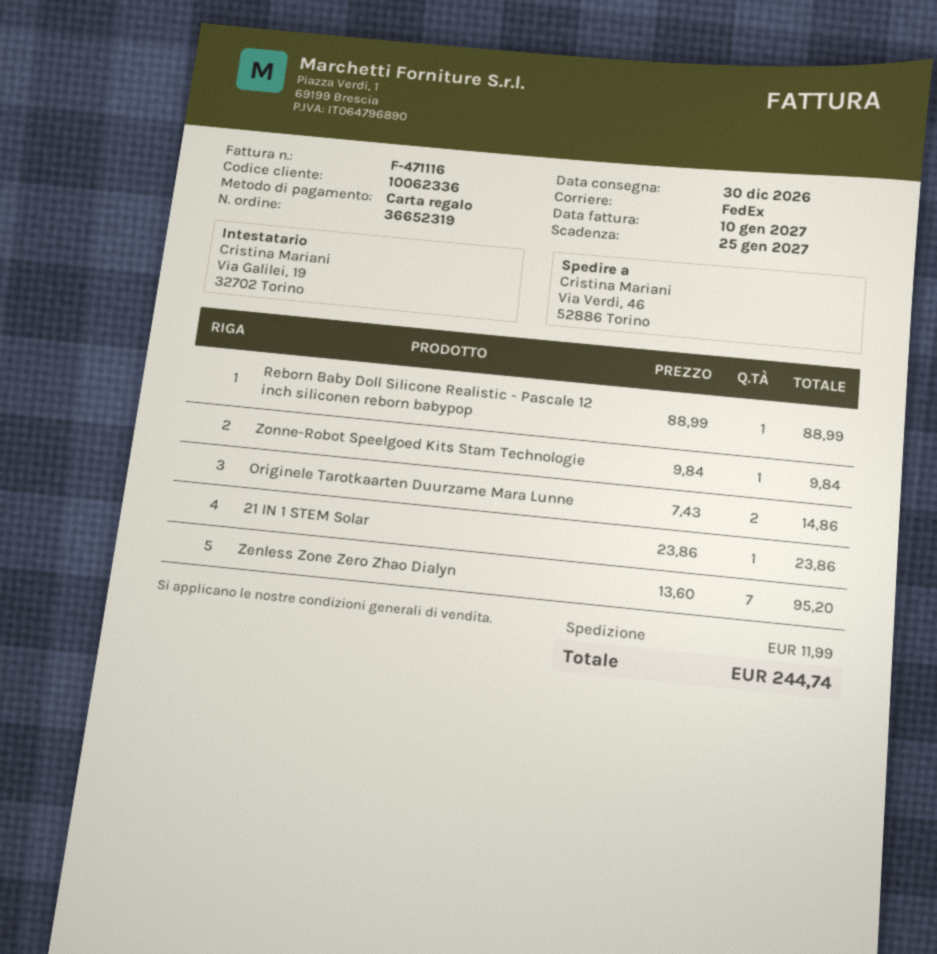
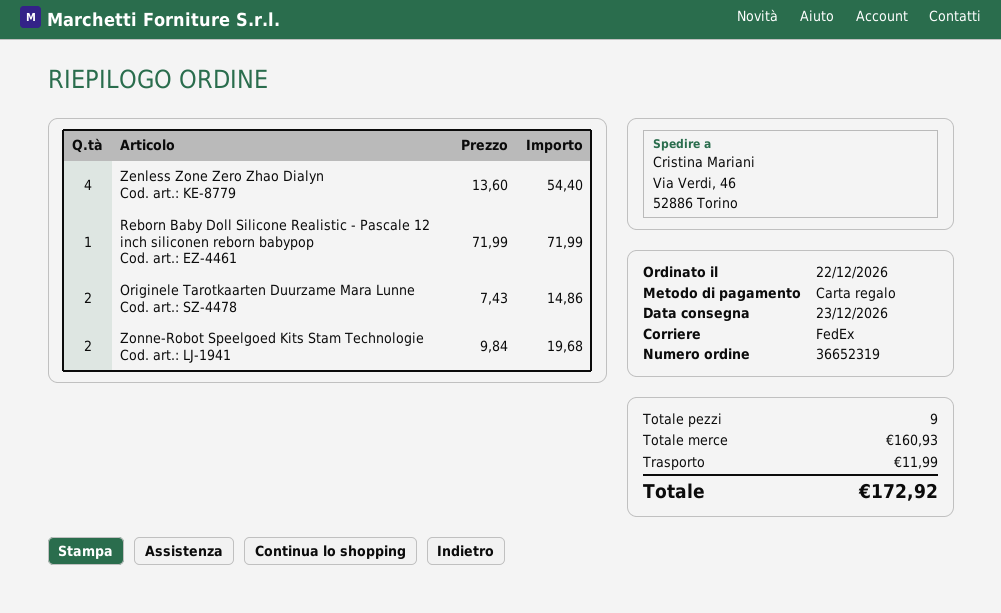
delivery date: 2026-12-30 -> 2026-12-23
Reborn Baby Doll Silicone Realistic - Pascale 12 inch siliconen reborn babypop: 1 x 88.99 = 88.99 -> 1 x 71.99 = 71.99
Zonne-Robot Speelgoed Kits Stam Technologie: 1 x 9.84 = 9.84 -> 2 x 9.84 = 19.68
21 IN 1 STEM Solar: 1 x 23.86 = 23.86 -> none
Zenless Zone Zero Zhao Dialyn: 7 x 13.60 = 95.20 -> 4 x 13.60 = 54.40
total: 244.74 -> 172.92

